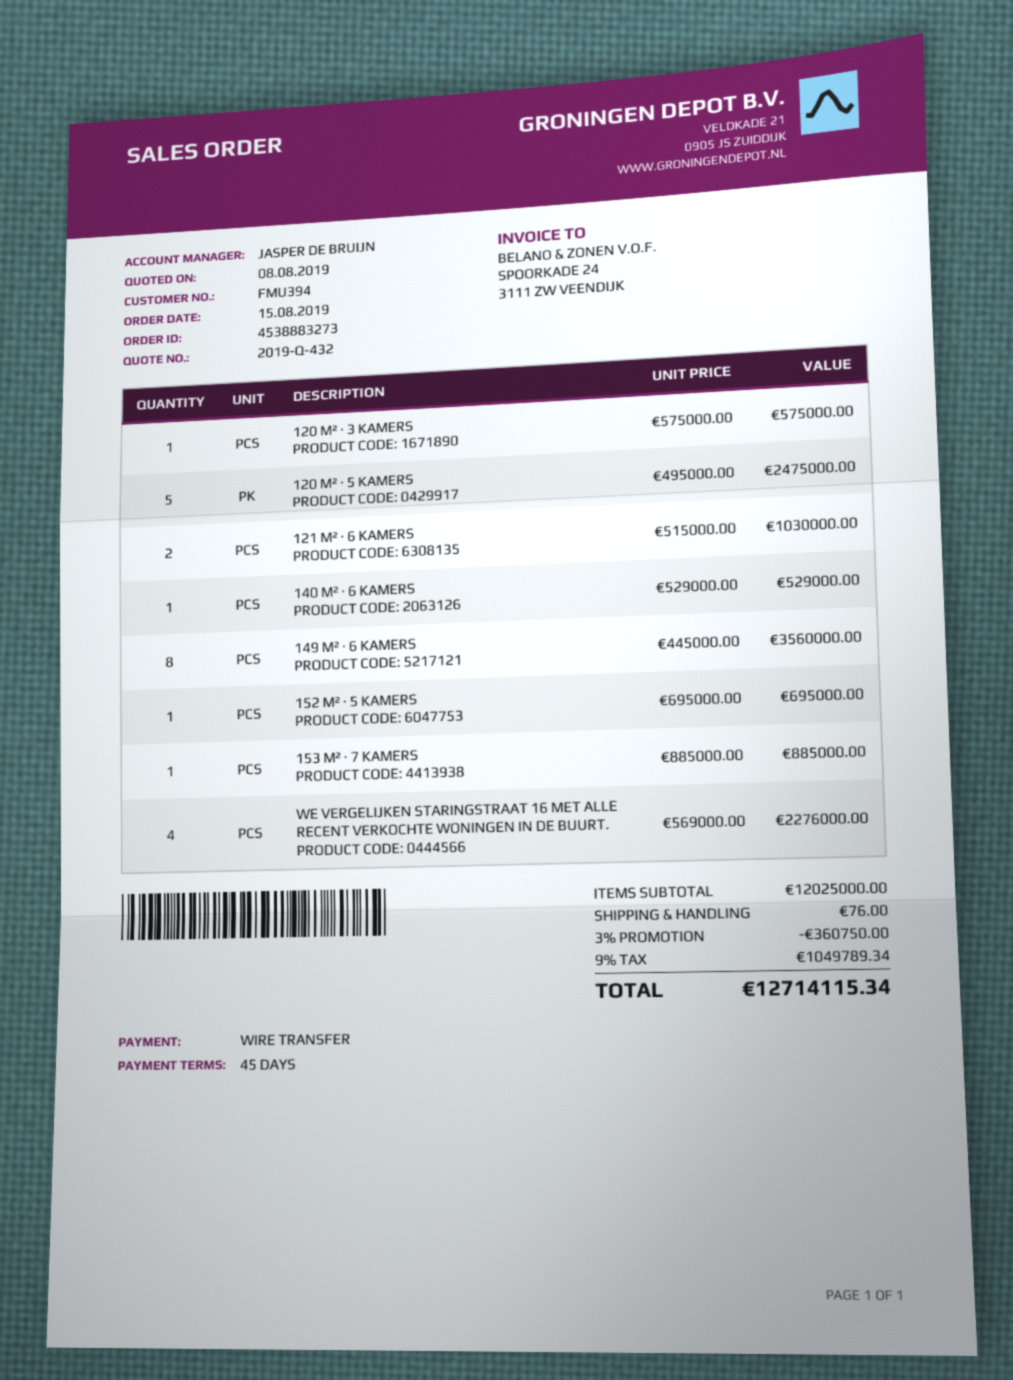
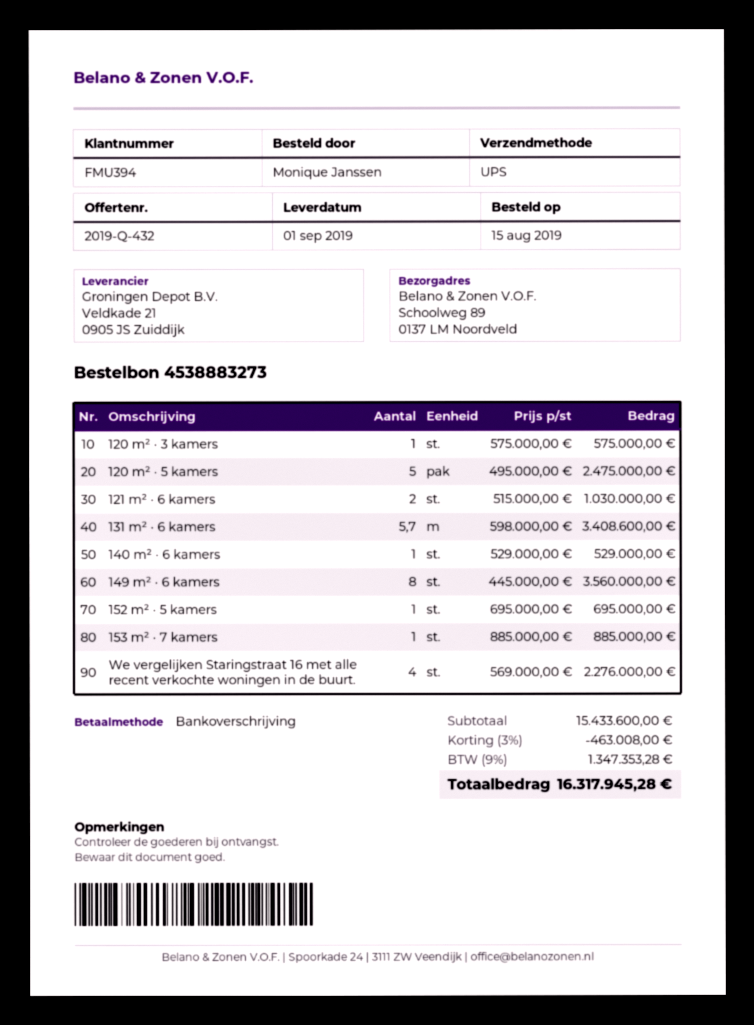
131 m² · 6 kamers: none -> 5.7 x 598000.00 = 3408600.00
subtotal: 12025000.00 -> 15433600.00
discount: 3% = 360750.00 -> 3% = 463008.00
shipping: 76.00 -> none
tax: 9% = 1049789.34 -> 9% = 1347353.28
total: 12714115.34 -> 16317945.28

